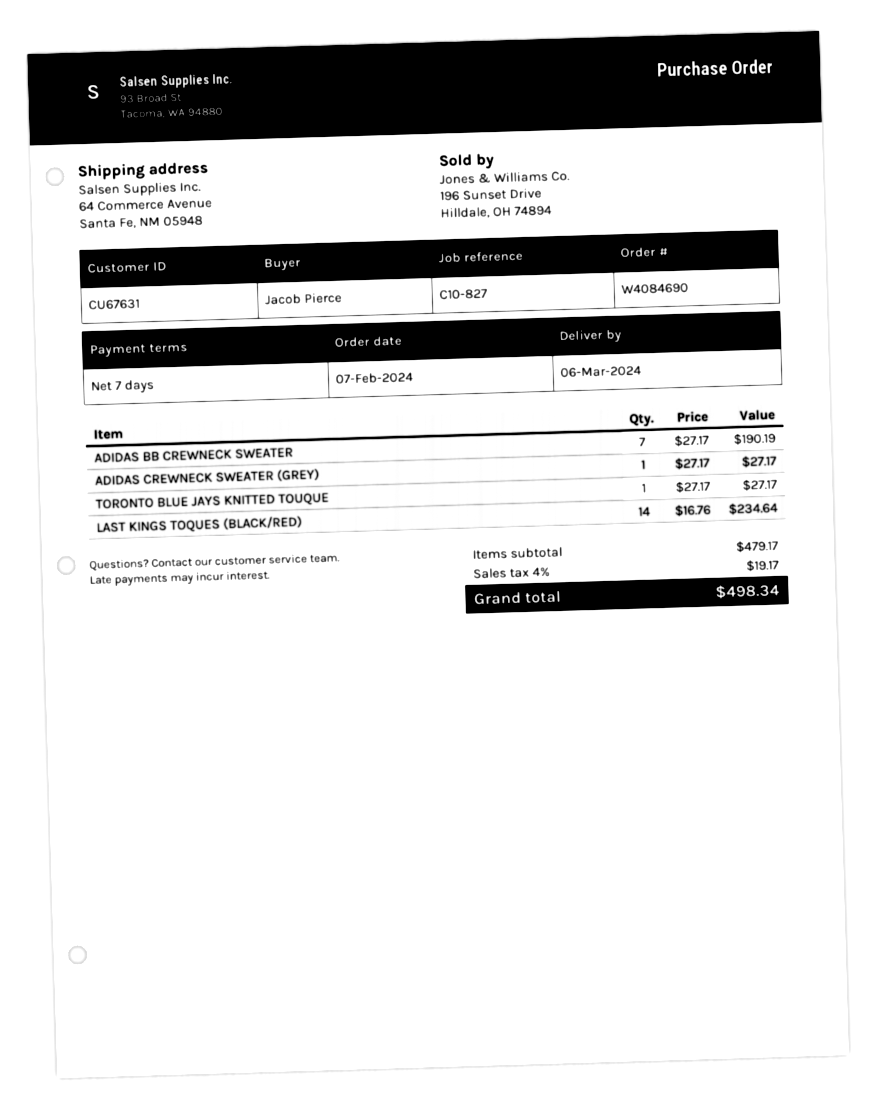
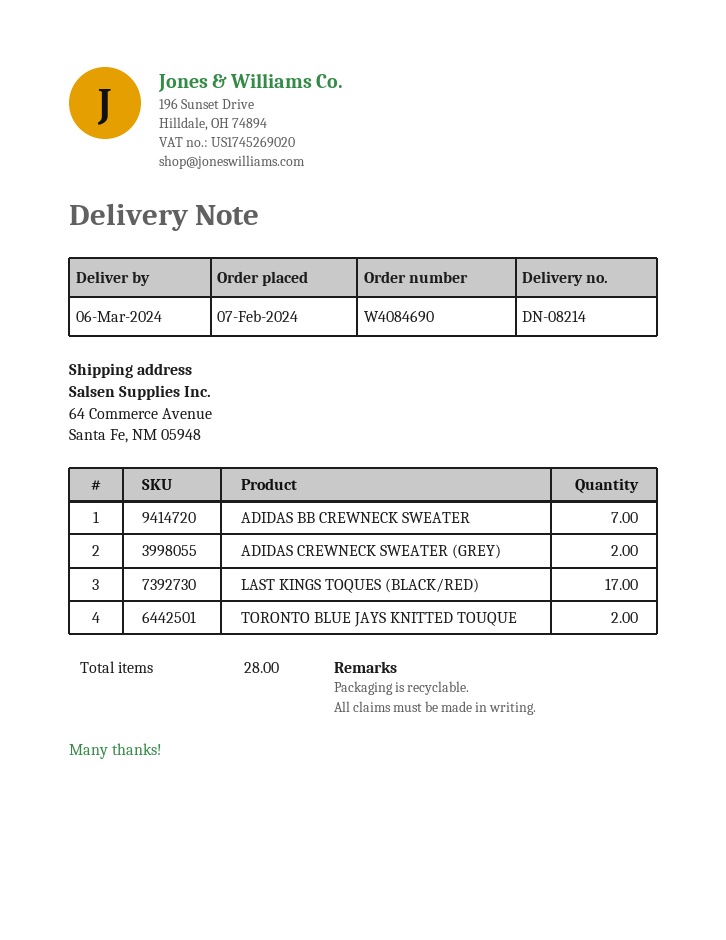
ADIDAS CREWNECK SWEATER (GREY): 1 -> 2
TORONTO BLUE JAYS KNITTED TOUQUE: 1 -> 2
LAST KINGS TOQUES (BLACK/RED): 14 -> 17

